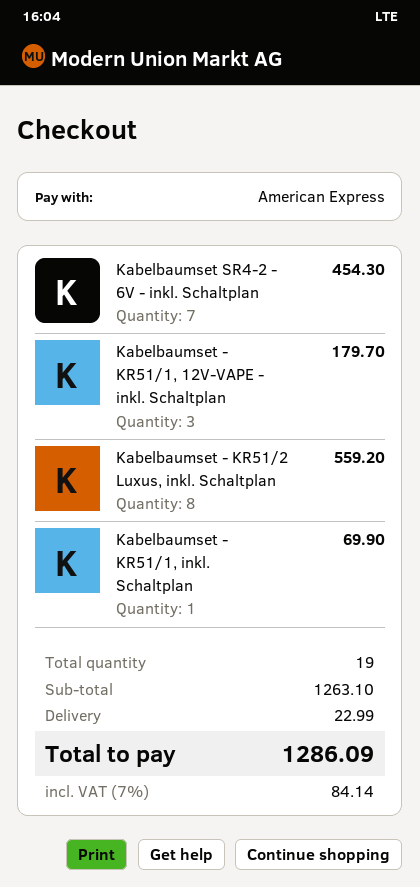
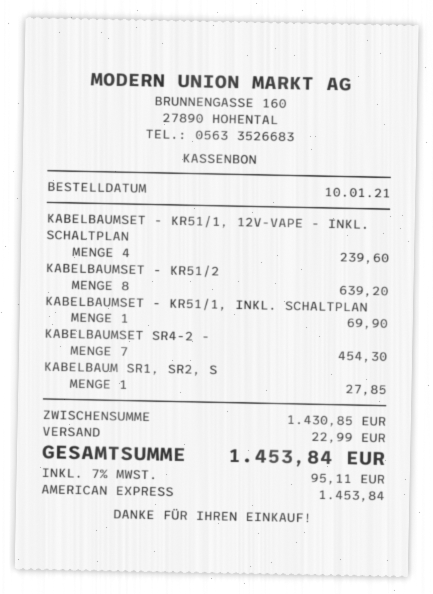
Kabelbaumset - KR51/1, 12V-VAPE - inkl. Schaltplan: 3 for 179.70 -> 4 for 239.60
Kabelbaumset - KR51/2 Luxus, inkl. Schaltplan: 8 for 559.20 -> 8 for 639.20
KABELBAUM SR1, SR2, S: none -> 1 for 27.85
subtotal: 1263.10 -> 1430.85
tax: 7% = 84.14 -> 7% = 95.11
total: 1286.09 -> 1453.84

